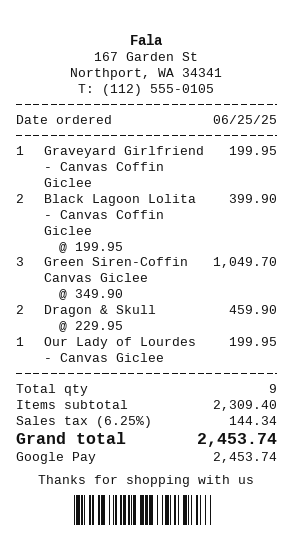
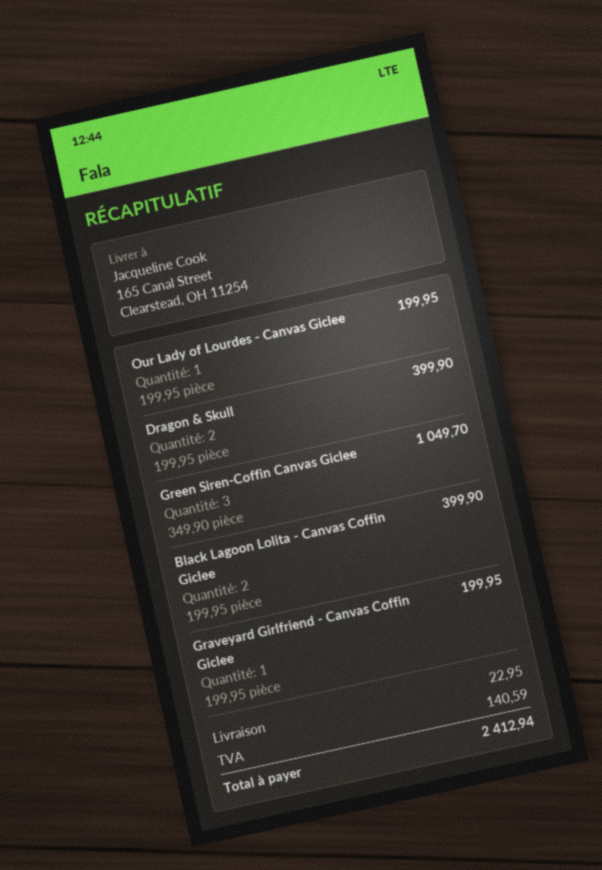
Dragon & Skull: 2 x 229.95 = 459.90 -> 2 x 199.95 = 399.90
shipping: none -> 22.95
tax: 144.34 -> 140.59
total: 2453.74 -> 2412.94

